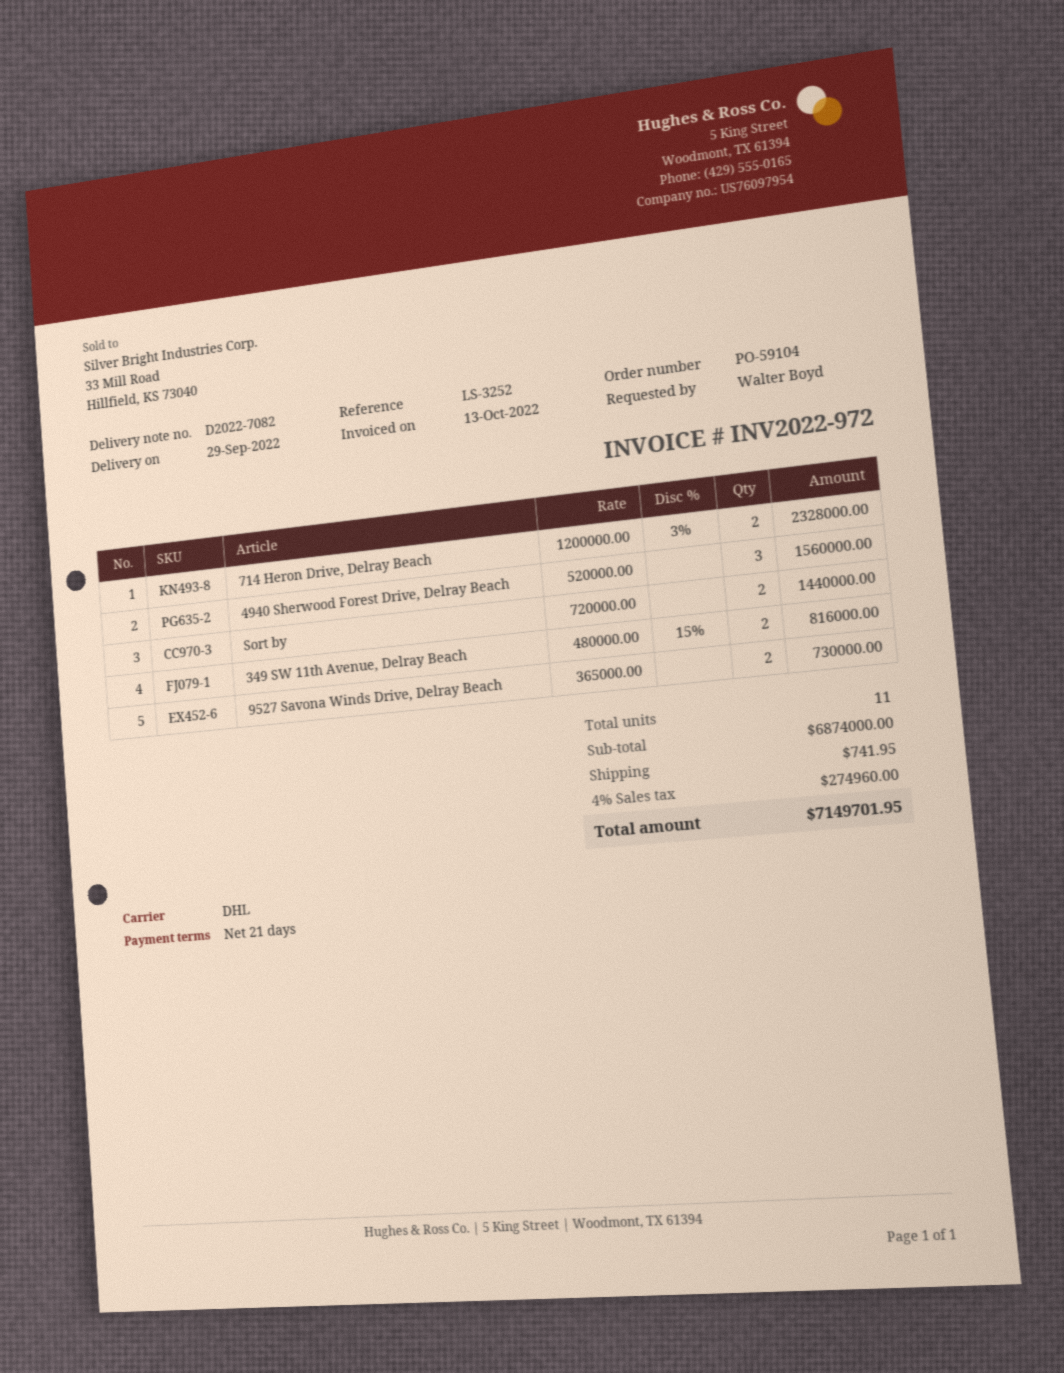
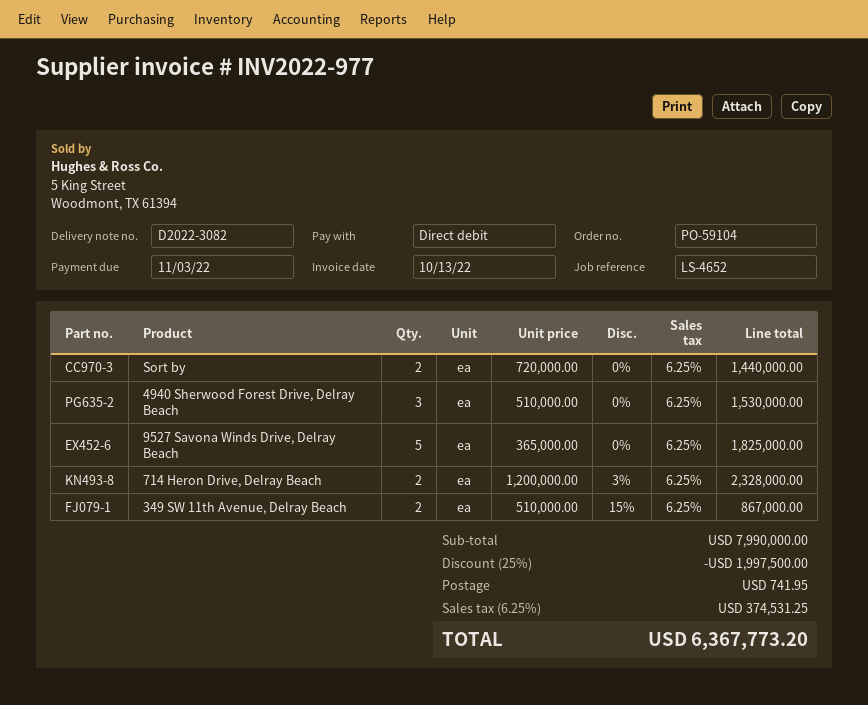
delivery note number: D2022-7082 -> D2022-3082
invoice number: INV2022-972 -> INV2022-977
reference: LS-3252 -> LS-4652
4940 Sherwood Forest Drive, Delray Beach: 3 x 520000.00 = 1560000.00 -> 3 x 510000.00 = 1530000.00
349 SW 11th Avenue, Delray Beach: 2 x 480000.00 - 15% = 816000.00 -> 2 x 510000.00 - 15% = 867000.00
9527 Savona Winds Drive, Delray Beach: 2 x 365000.00 = 730000.00 -> 5 x 365000.00 = 1825000.00
subtotal: 6874000.00 -> 7990000.00
discount: none -> 25% = 1997500.00
tax: 4% = 274960.00 -> 6.25% = 374531.25
total: 7149701.95 -> 6367773.20

